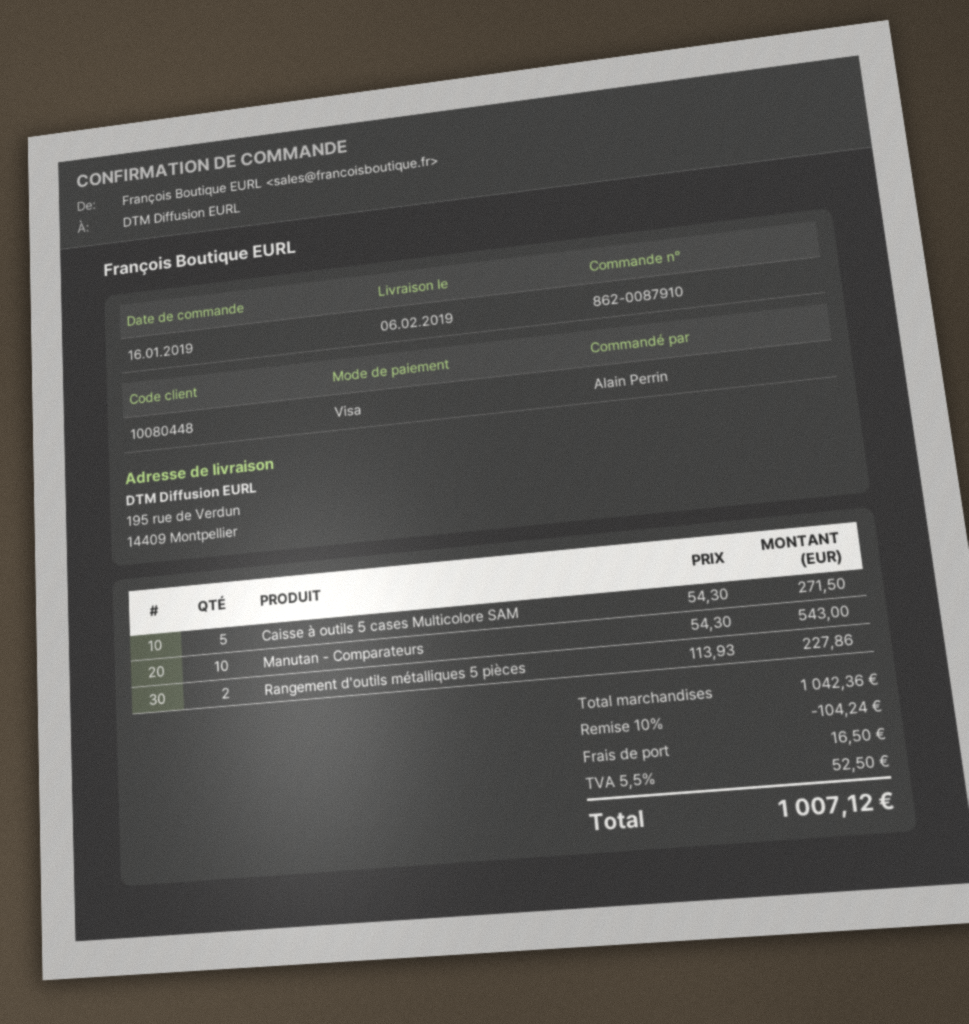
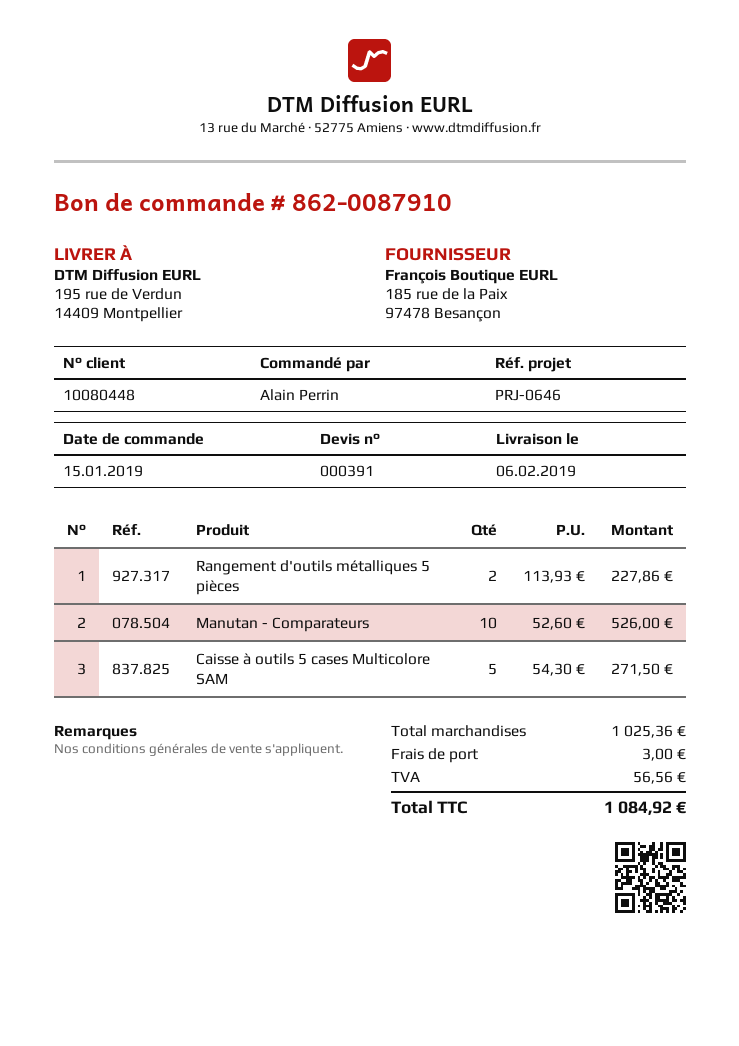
order date: 2019-01-16 -> 2019-01-15
Manutan - Comparateurs: 10 x 54.30 = 543.00 -> 10 x 52.60 = 526.00
subtotal: 1042.36 -> 1025.36
discount: 10% = 104.24 -> none
shipping: 16.50 -> 3.00
tax: 52.50 -> 56.56
total: 1007.12 -> 1084.92

